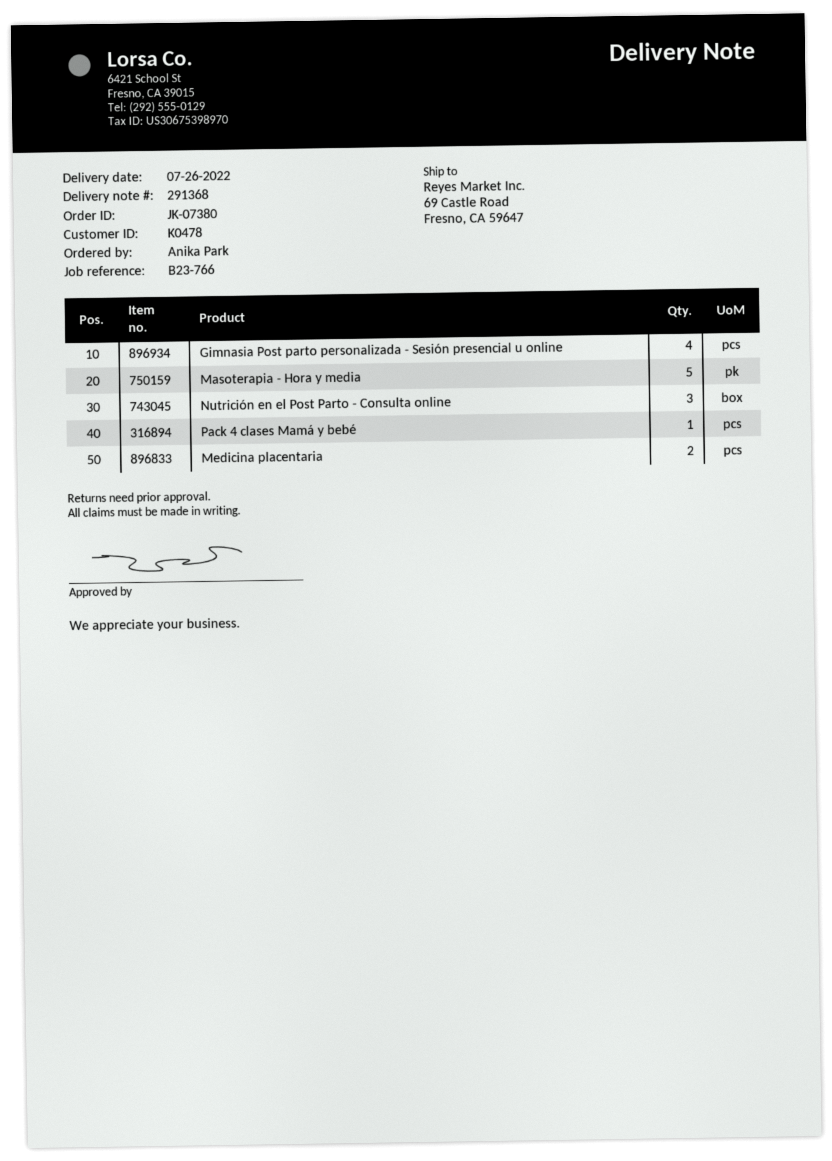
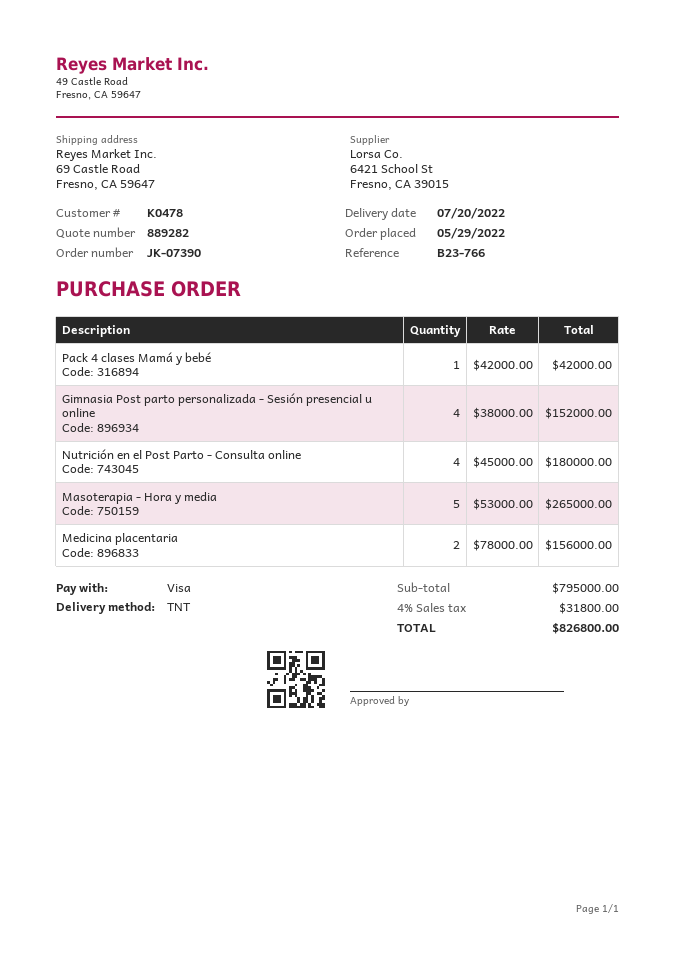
order number: JK-07380 -> JK-07390
delivery date: 2022-07-26 -> 2022-07-20
Nutrición en el Post Parto - Consulta online: 3 -> 4

